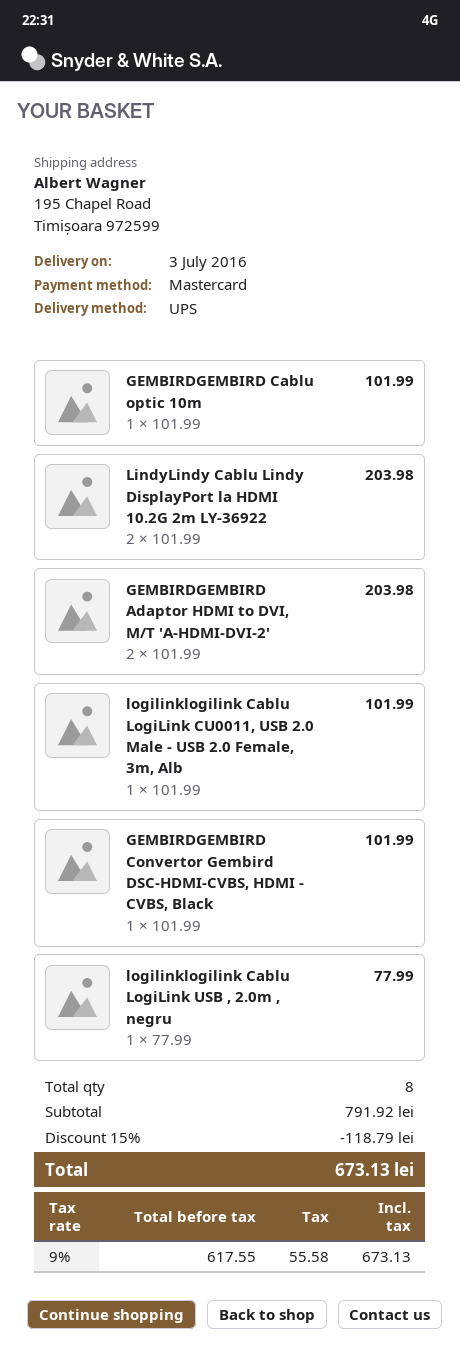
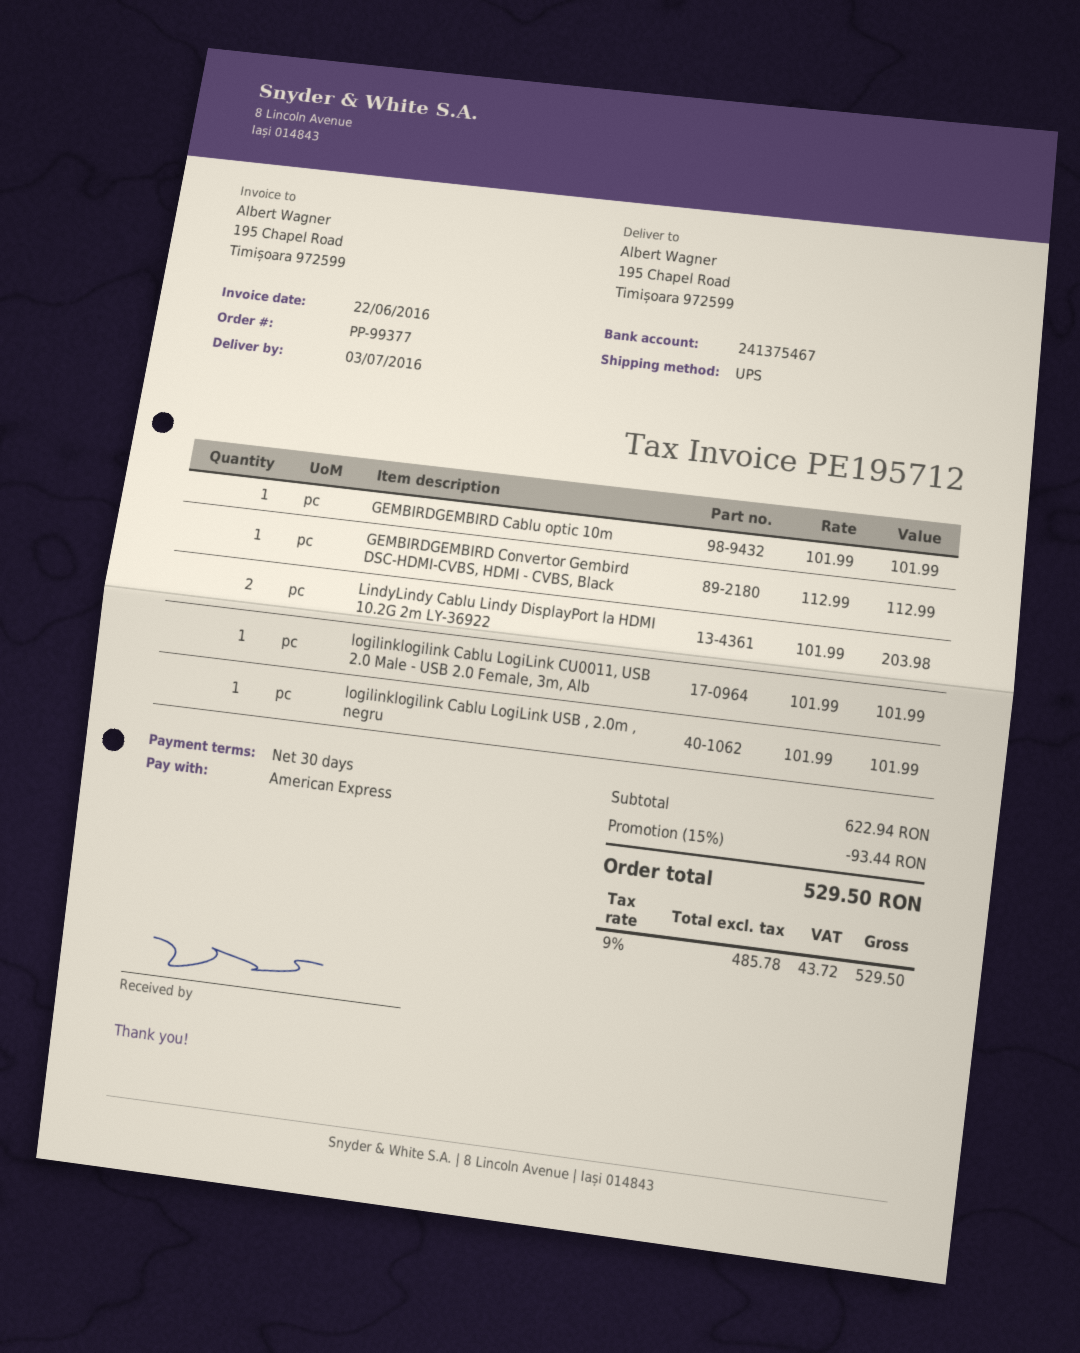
payment method: Mastercard -> American Express
GEMBIRDGEMBIRD Adaptor HDMI to DVI, M/T 'A-HDMI-DVI-2': 2 x 101.99 = 203.98 -> none
GEMBIRDGEMBIRD Convertor Gembird DSC-HDMI-CVBS, HDMI - CVBS, Black: 1 x 101.99 = 101.99 -> 1 x 112.99 = 112.99
logilinklogilink Cablu LogiLink USB , 2.0m , negru: 1 x 77.99 = 77.99 -> 1 x 101.99 = 101.99
subtotal: 791.92 -> 622.94
discount: 15% = 118.79 -> 15% = 93.44
net: 617.55 -> 485.78
tax: 9% = 55.58 -> 9% = 43.72
total: 673.13 -> 529.50

